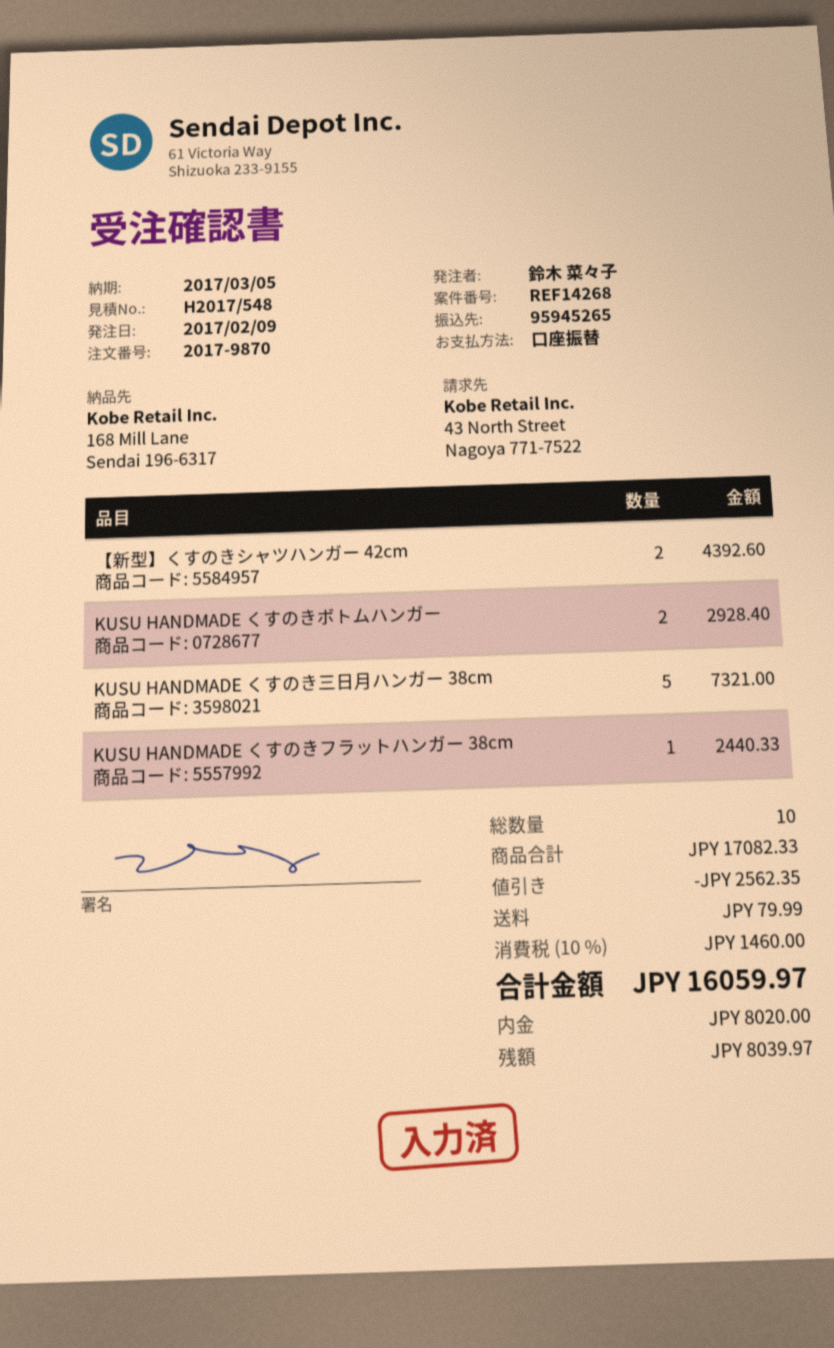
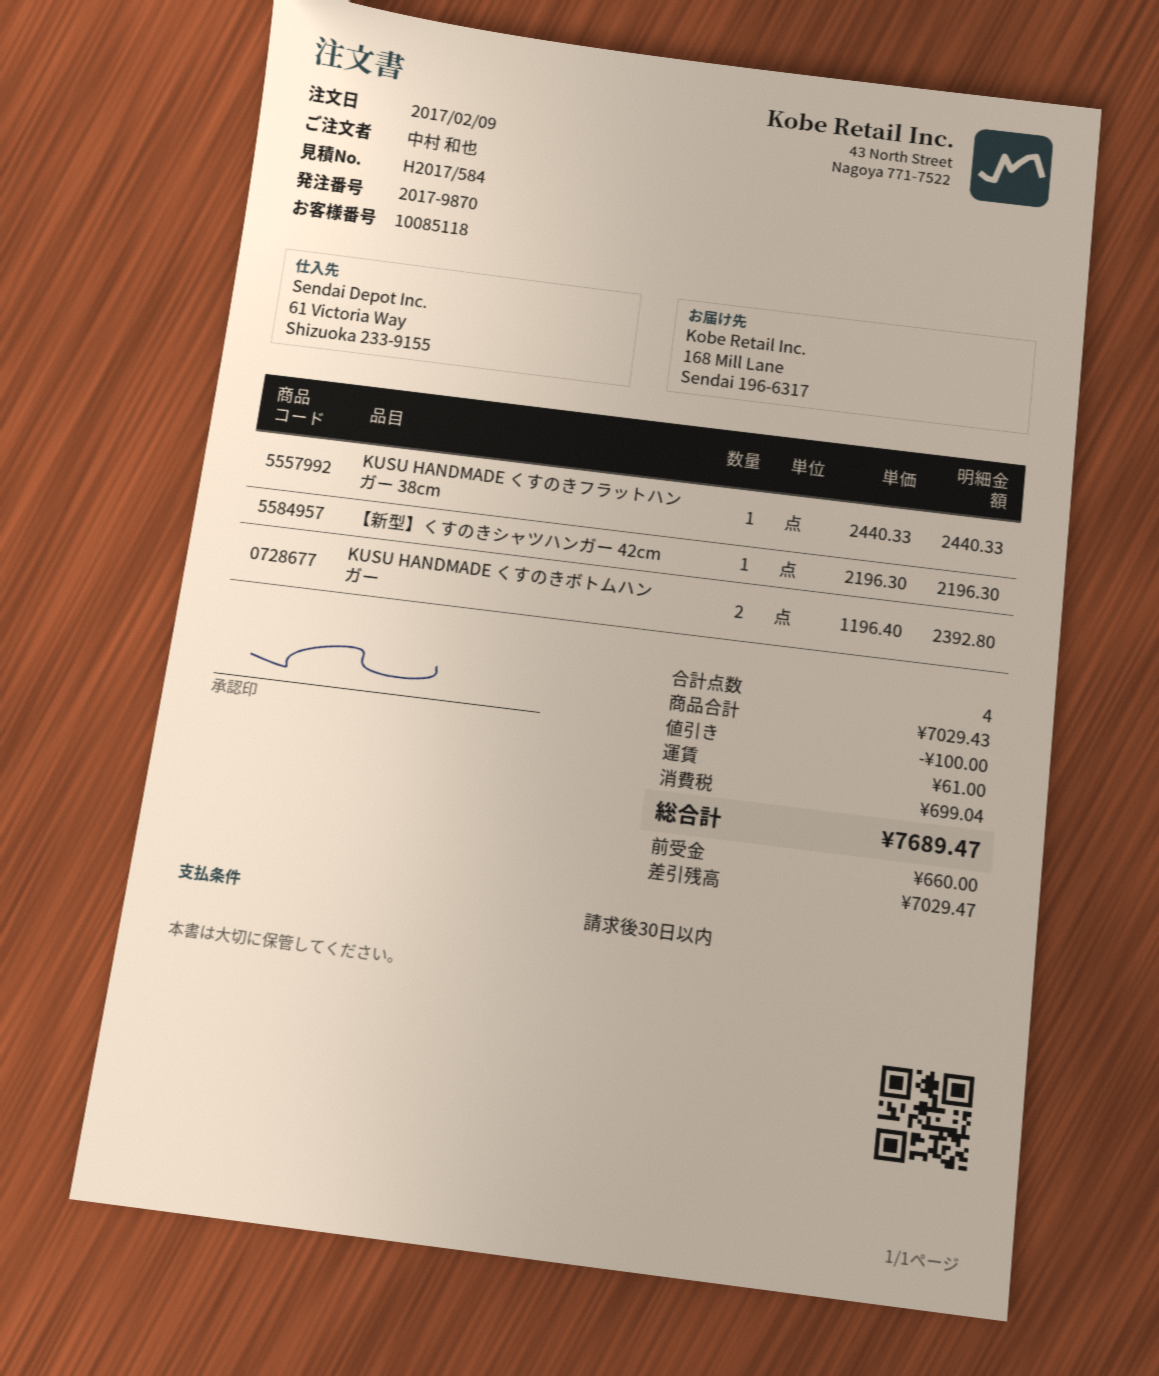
quote number: H2017/548 -> H2017/584
ordered by: 鈴木 菜々子 -> 中村 和也
【新型】くすのきシャツハンガー 42cm: 2 for 4392.60 -> 1 for 2196.30
KUSU HANDMADE くすのきボトムハンガー: 2 for 2928.40 -> 2 for 2392.80
KUSU HANDMADE くすのき三日月ハンガー 38cm: 5 for 7321.00 -> none
total quantity: 10 -> 4
subtotal: 17082.33 -> 7029.43
discount: 2562.35 -> 100.00
shipping: 79.99 -> 61.00
tax: 1460.00 -> 699.04
total: 16059.97 -> 7689.47
deposit: 8020.00 -> 660.00
balance: 8039.97 -> 7029.47

